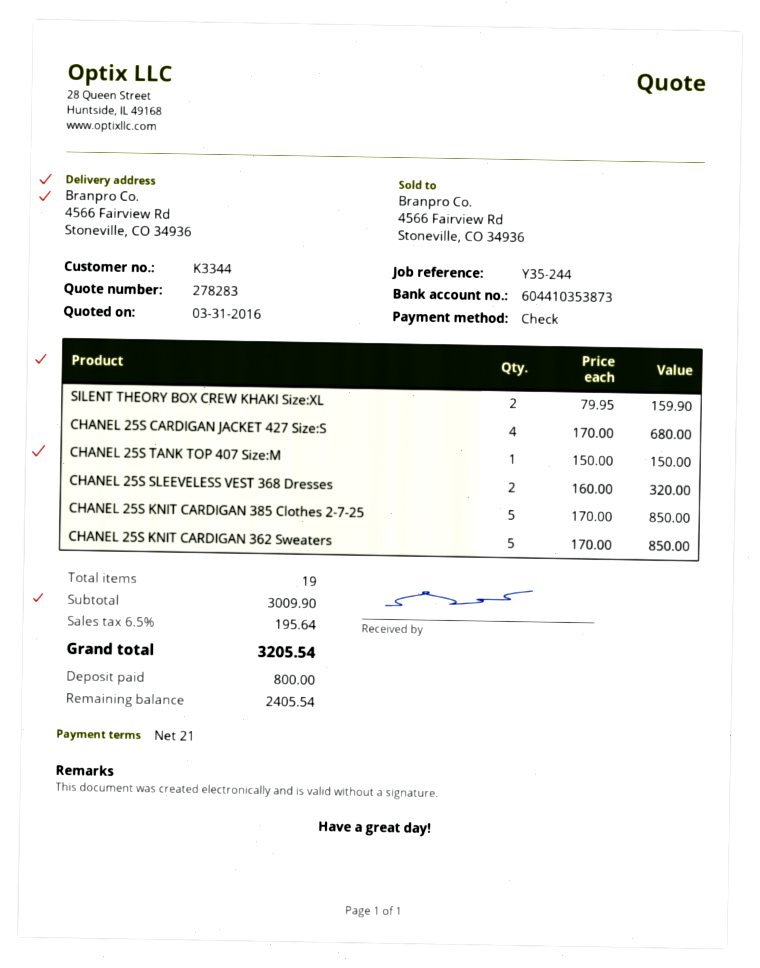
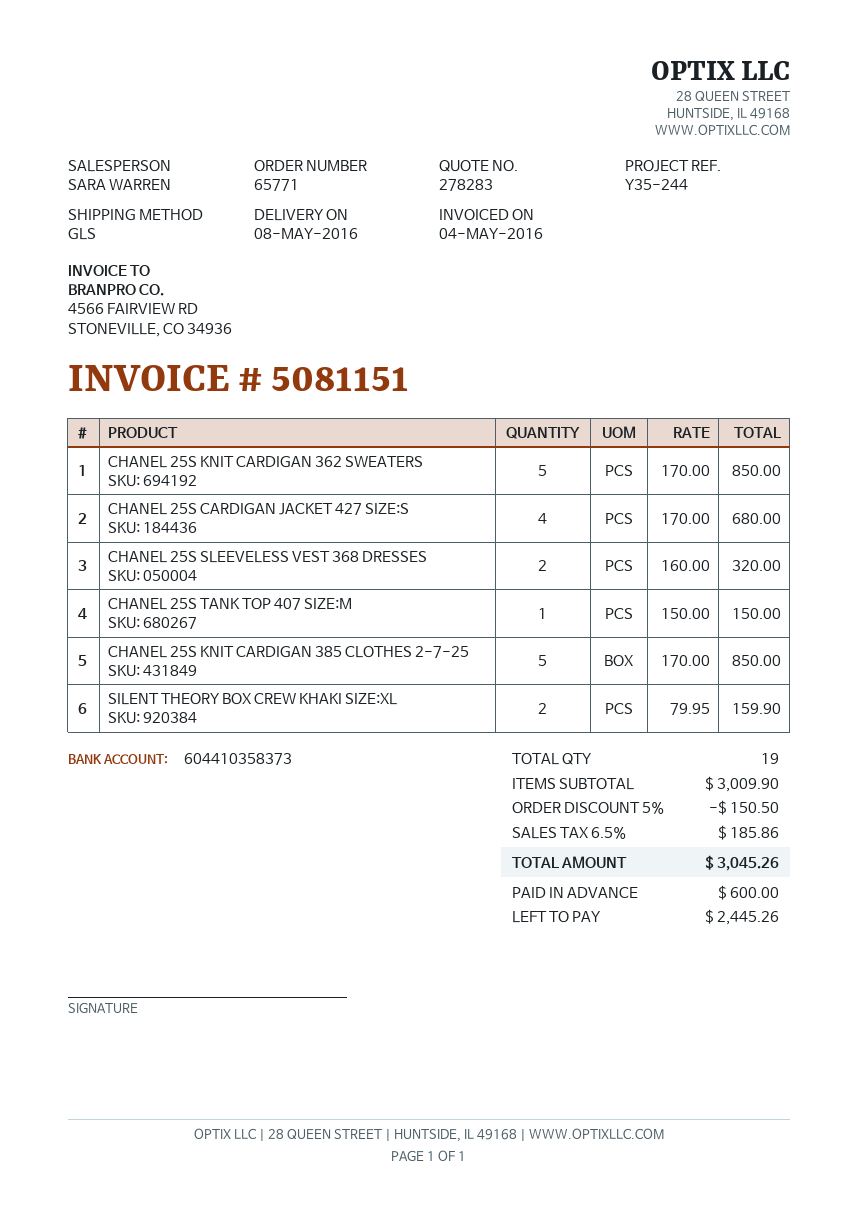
bank account: 604410353873 -> 604410358373
discount: none -> 5% = 150.50
tax: 6.5% = 195.64 -> 6.5% = 185.86
total: 3205.54 -> 3045.26
deposit: 800.00 -> 600.00
balance: 2405.54 -> 2445.26

